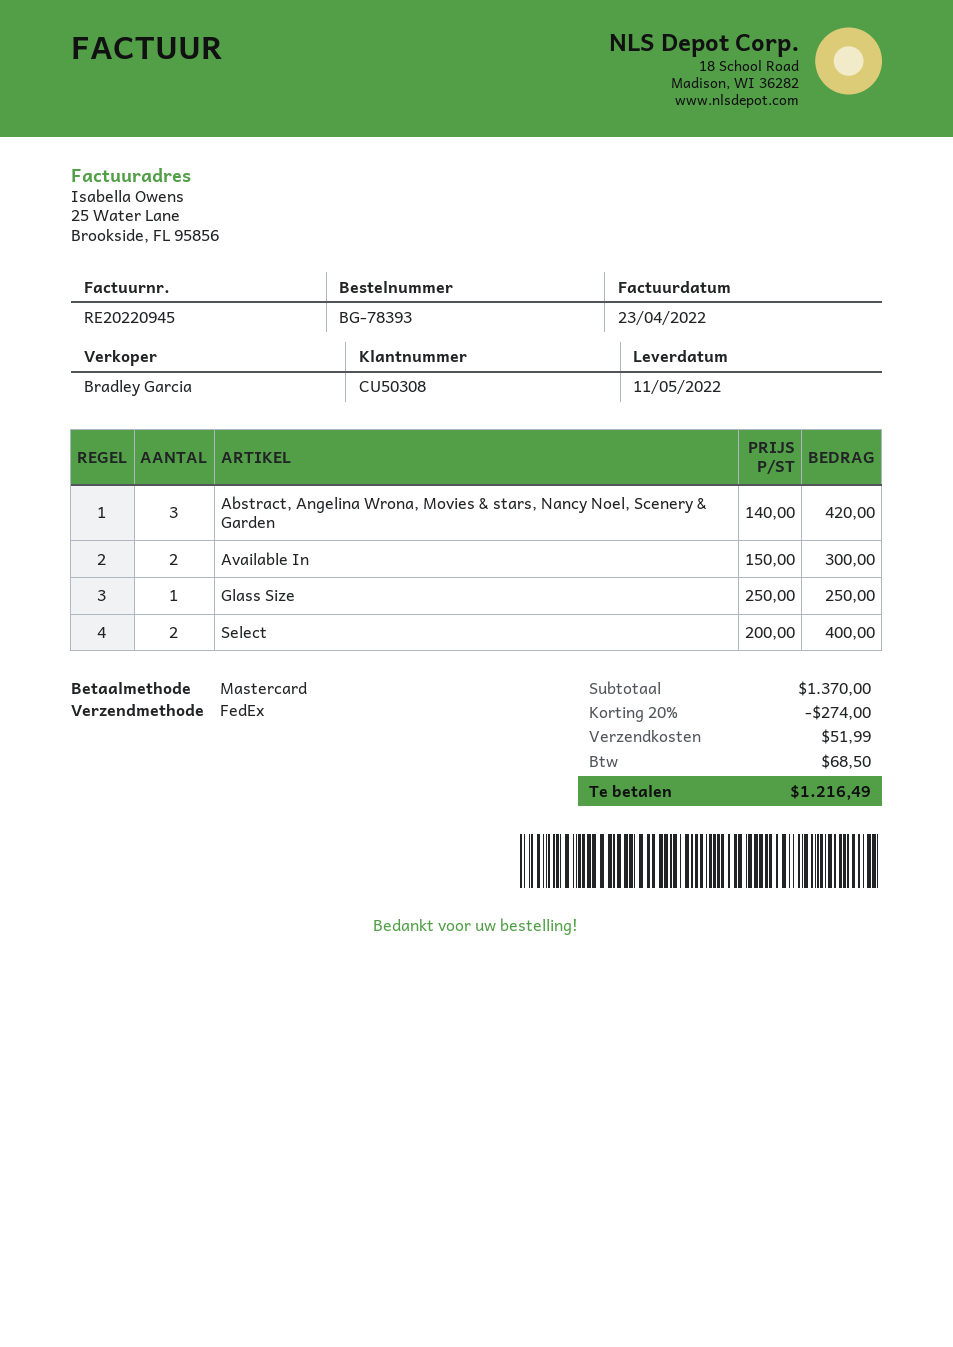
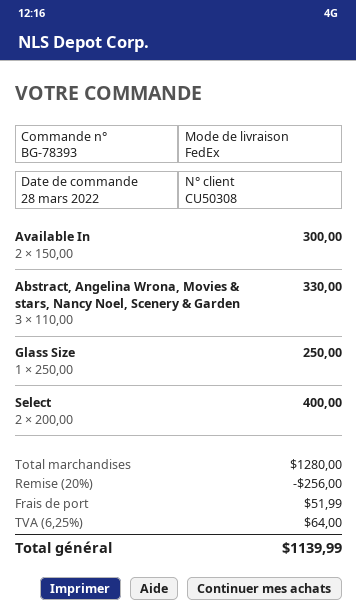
Abstract, Angelina Wrona, Movies & stars, Nancy Noel, Scenery & Garden: 3 x 140.00 = 420.00 -> 3 x 110.00 = 330.00
subtotal: 1370.00 -> 1280.00
discount: 20% = 274.00 -> 20% = 256.00
tax: 68.50 -> 64.00
total: 1216.49 -> 1139.99

